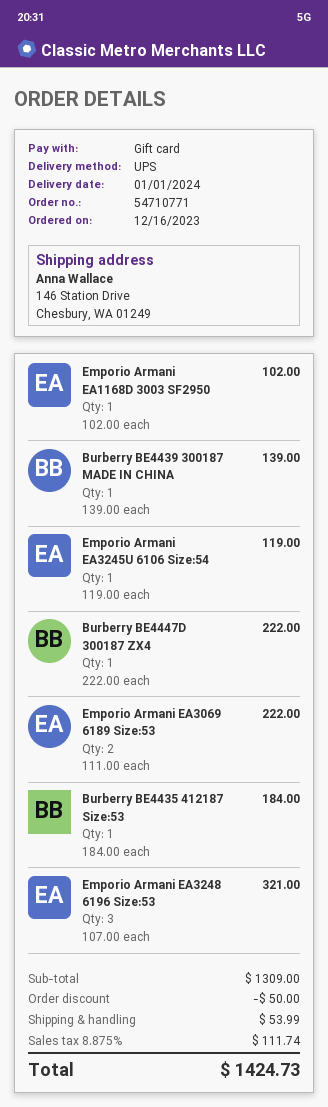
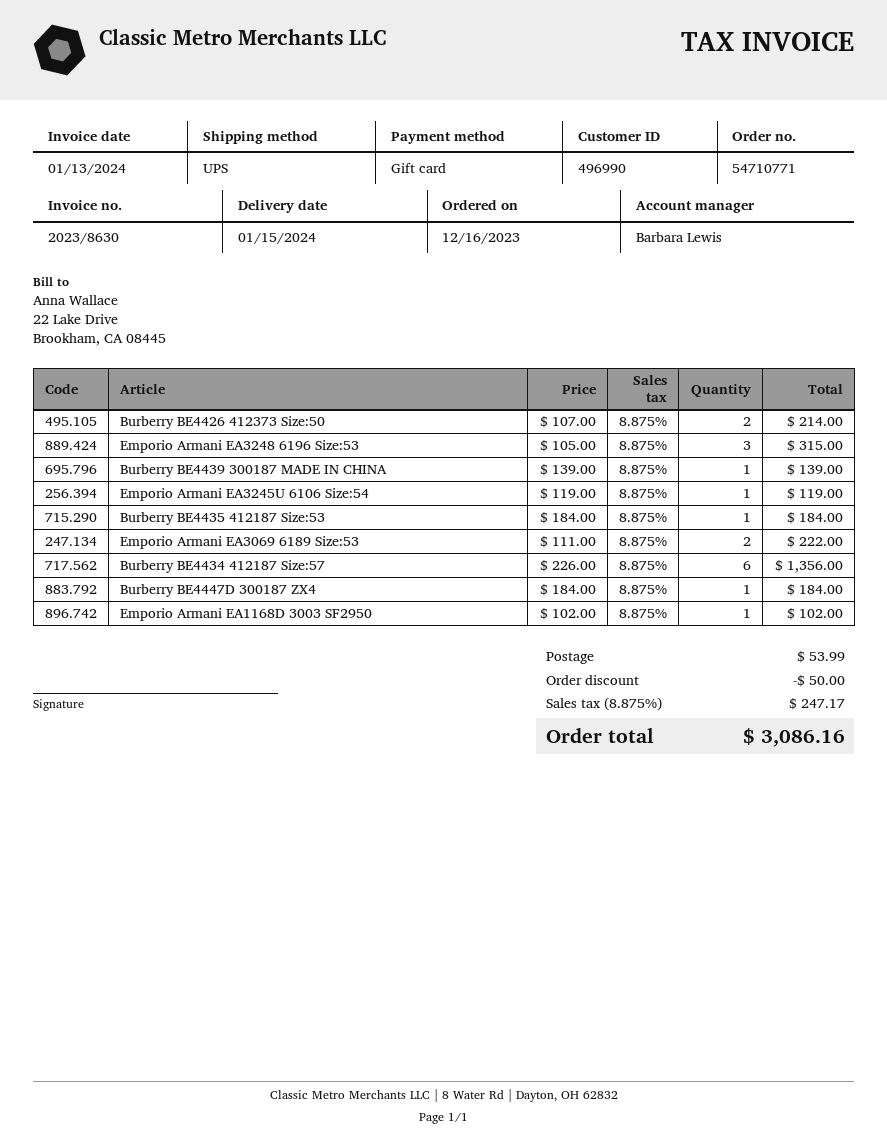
delivery date: 2024-01-01 -> 2024-01-15
Burberry BE4447D 300187 ZX4: 1 x 222.00 = 222.00 -> 1 x 184.00 = 184.00
Emporio Armani EA3248 6196 Size:53: 3 x 107.00 = 321.00 -> 3 x 105.00 = 315.00
Burberry BE4426 412373 Size:50: none -> 2 x 107.00 = 214.00
Burberry BE4434 412187 Size:57: none -> 6 x 226.00 = 1356.00
tax: 8.875% = 111.74 -> 8.875% = 247.17
total: 1424.73 -> 3086.16

